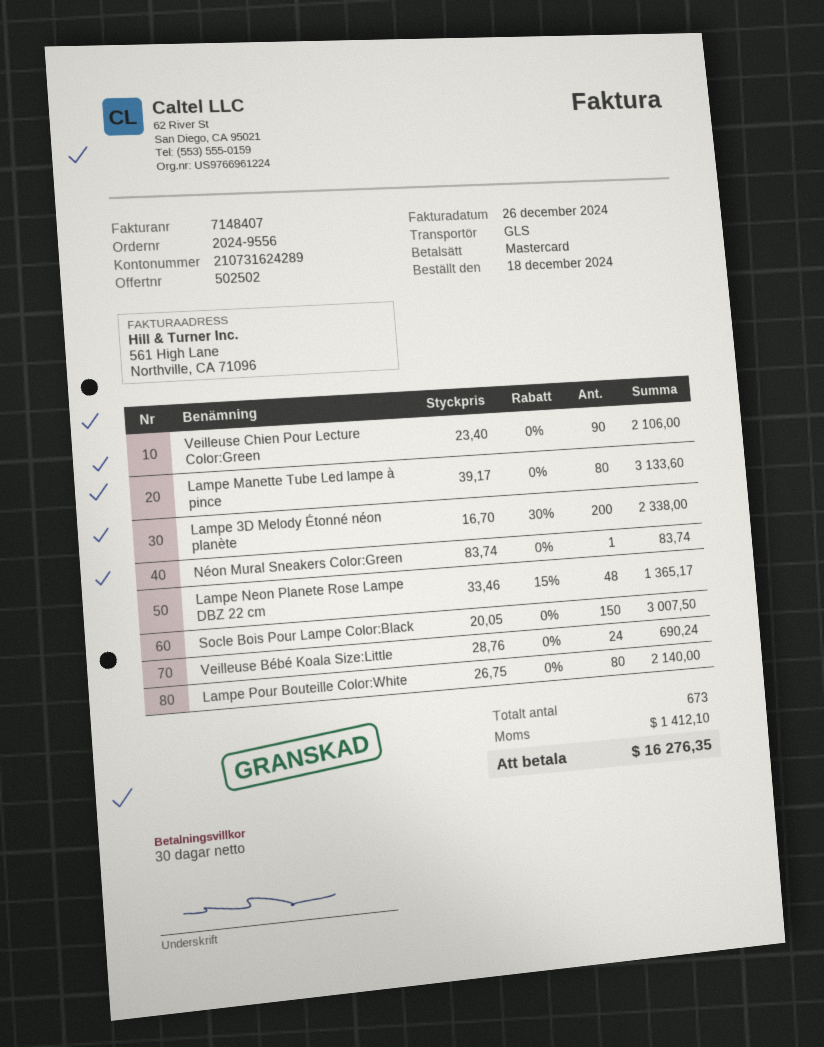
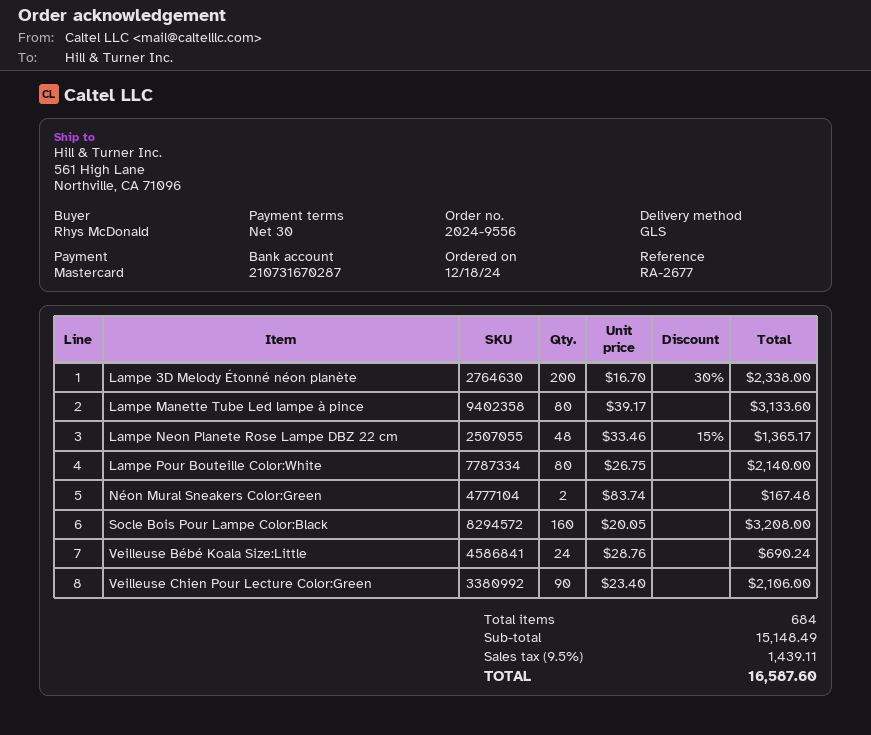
bank account: 210731624289 -> 210731670287
Néon Mural Sneakers Color:Green: 1 x 83.74 = 83.74 -> 2 x 83.74 = 167.48
Socle Bois Pour Lampe Color:Black: 150 x 20.05 = 3007.50 -> 160 x 20.05 = 3208.00
total quantity: 673 -> 684
tax: 1412.10 -> 1439.11
total: 16276.35 -> 16587.60

